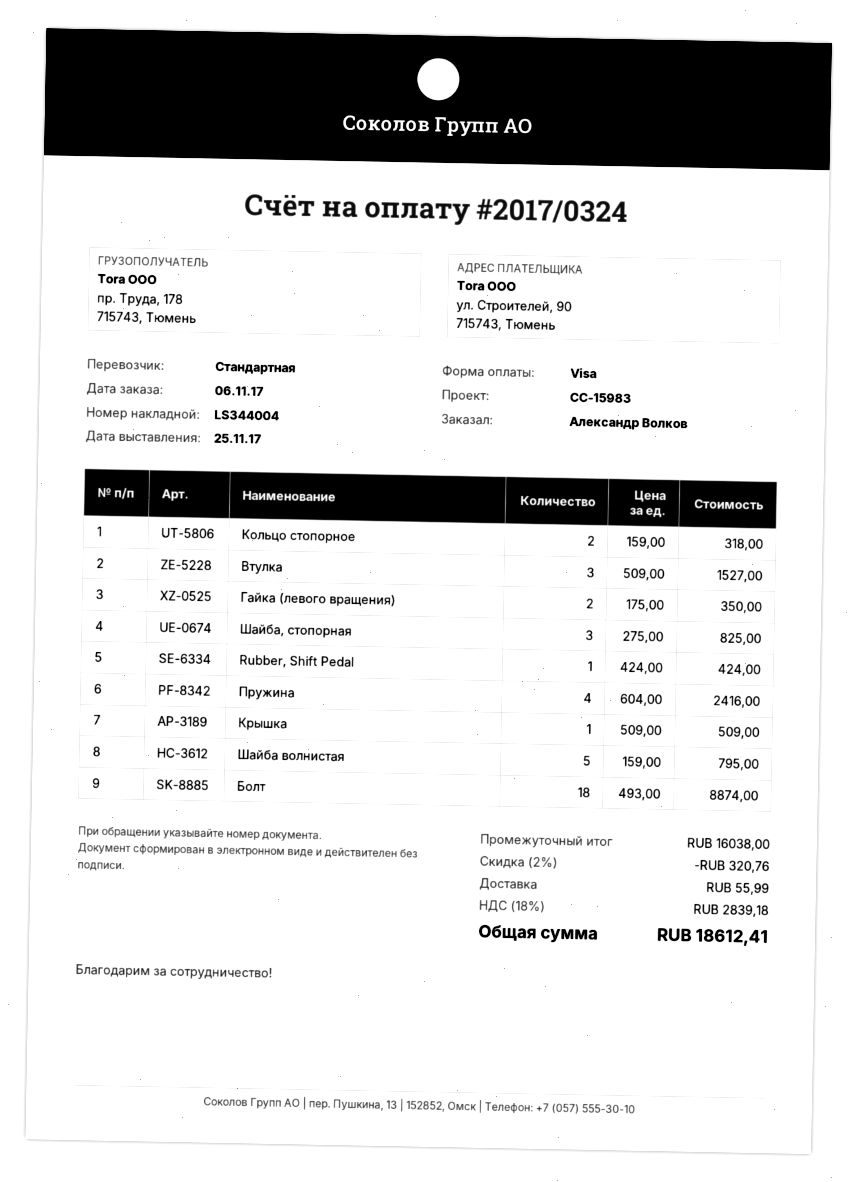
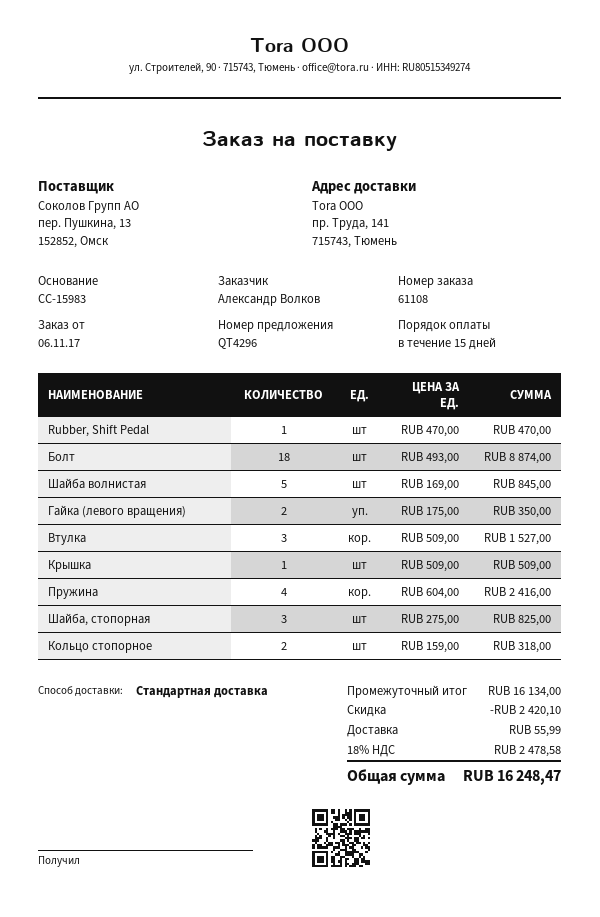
ship to: пр. Труда, 178, 715743, Тюмень -> пр. Труда, 141, 715743, Тюмень
Rubber, Shift Pedal: 1 x 424.00 = 424.00 -> 1 x 470.00 = 470.00
Шайба волнистая: 5 x 159.00 = 795.00 -> 5 x 169.00 = 845.00
subtotal: 16038.00 -> 16134.00
discount: 320.76 -> 2420.10
tax: 18% = 2839.18 -> 18% = 2478.58
total: 18612.41 -> 16248.47

